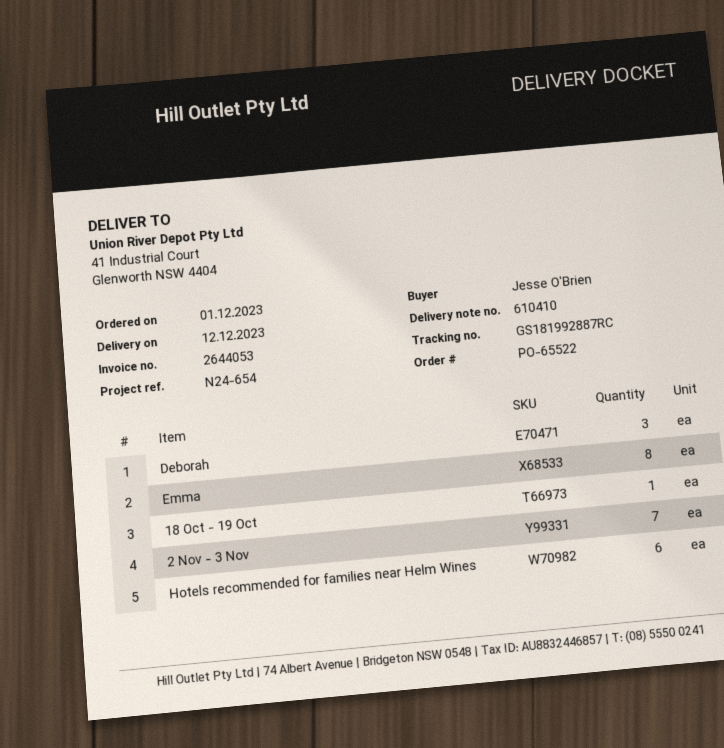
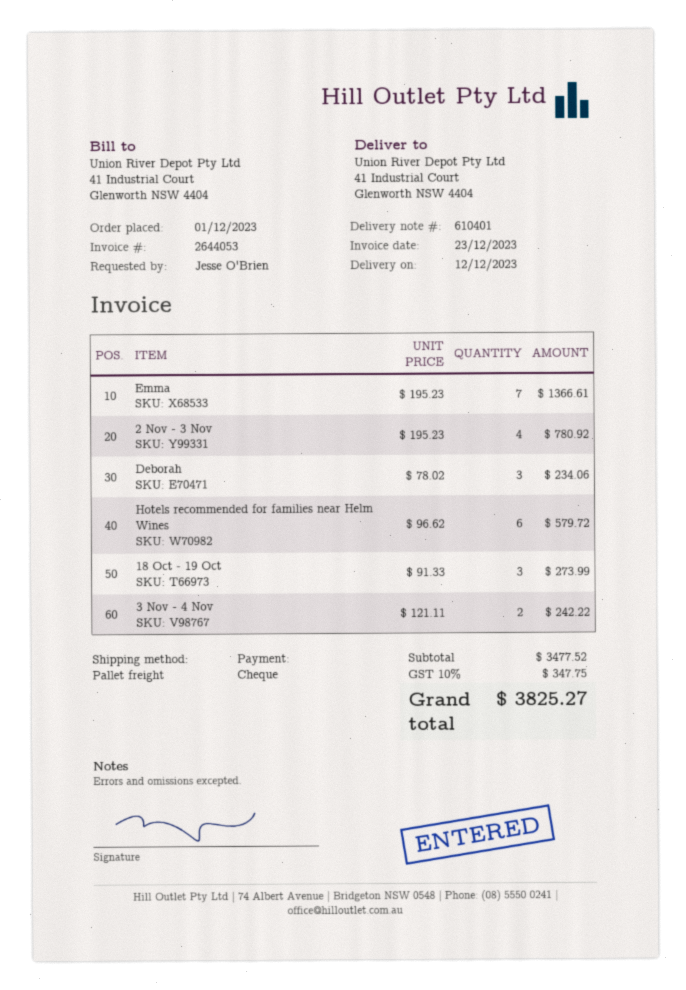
delivery note number: 610410 -> 610401
Emma: 8 -> 7
18 Oct - 19 Oct: 1 -> 3
2 Nov - 3 Nov: 7 -> 4
3 Nov - 4 Nov: none -> 2

